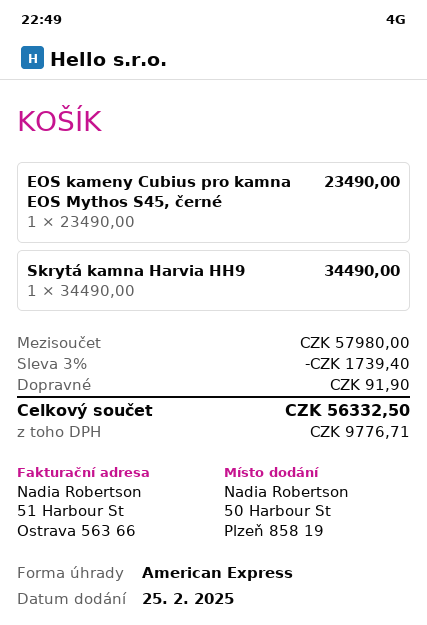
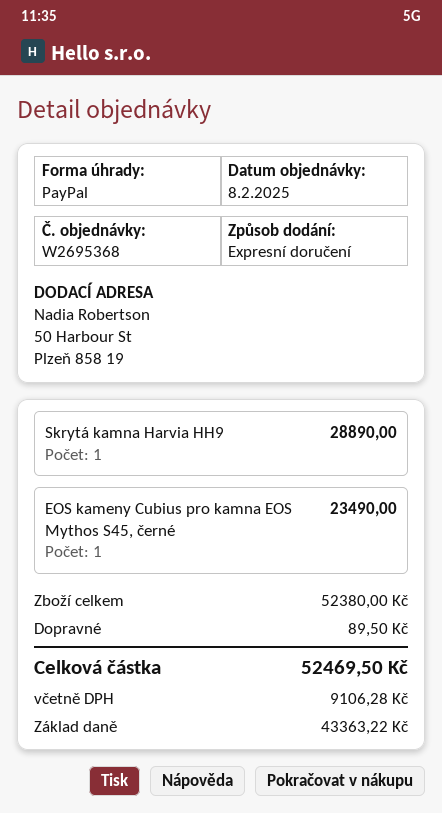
payment method: American Express -> PayPal
Skrytá kamna Harvia HH9: 1 for 34490.00 -> 1 for 28890.00
subtotal: 57980.00 -> 52380.00
discount: 3% = 1739.40 -> none
shipping: 91.90 -> 89.50
tax: 9776.71 -> 9106.28
total: 56332.50 -> 52469.50

